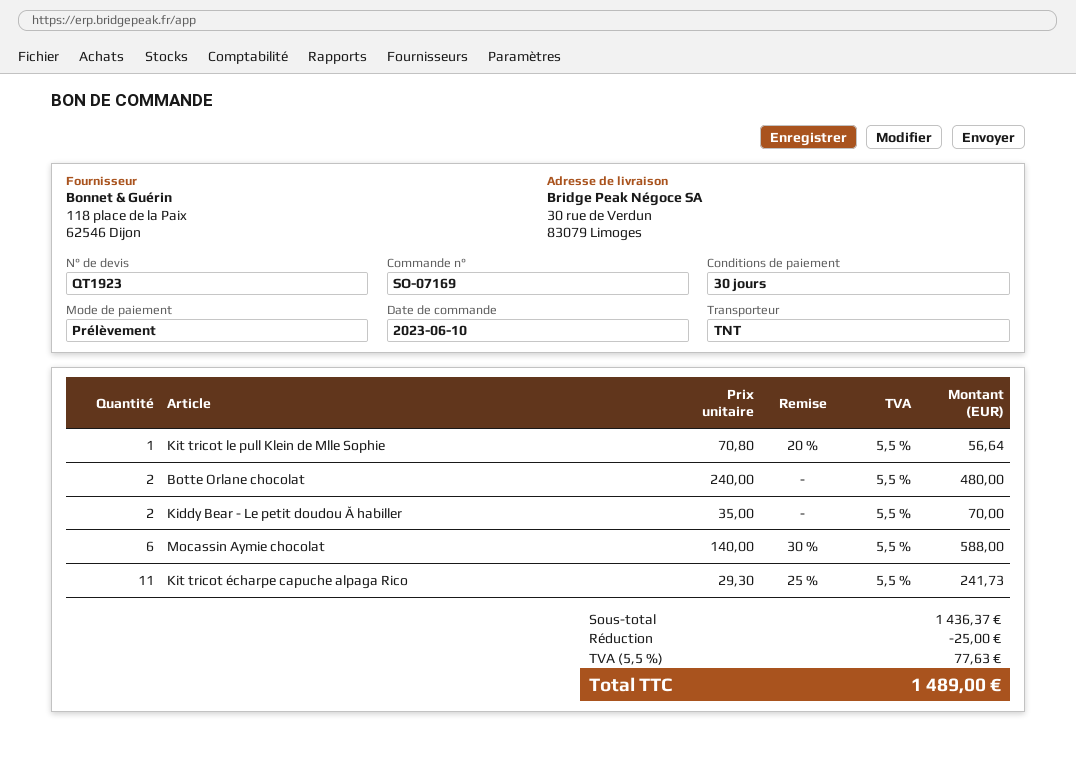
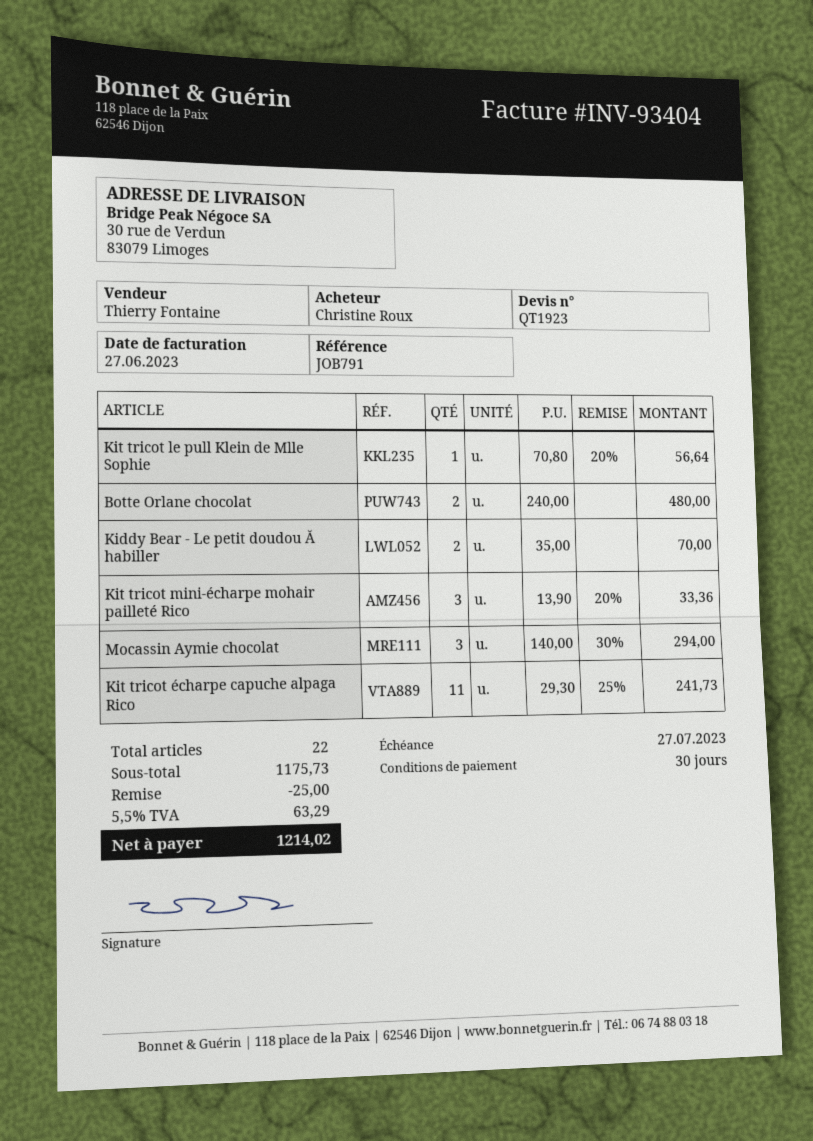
Mocassin Aymie chocolat: 6 x 140.00 - 30% = 588.00 -> 3 x 140.00 - 30% = 294.00
Kit tricot mini-écharpe mohair pailleté Rico: none -> 3 x 13.90 - 20% = 33.36
subtotal: 1436.37 -> 1175.73
tax: 5.5% = 77.63 -> 5.5% = 63.29
total: 1489.00 -> 1214.02

